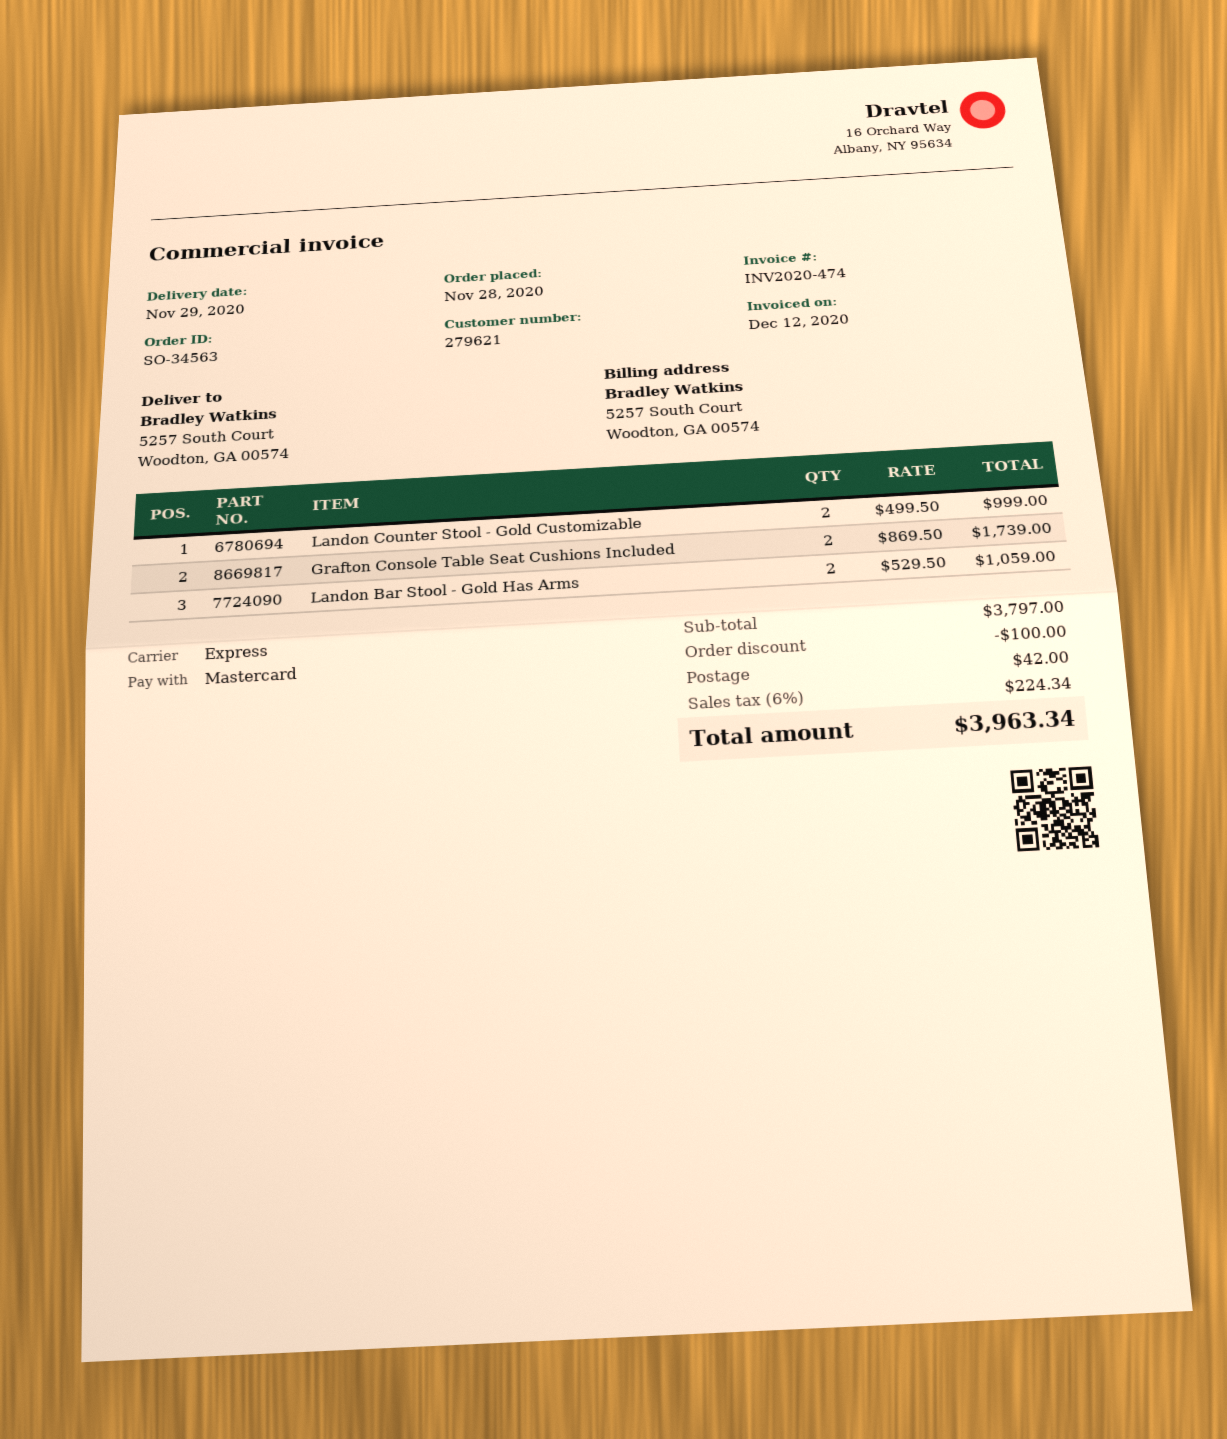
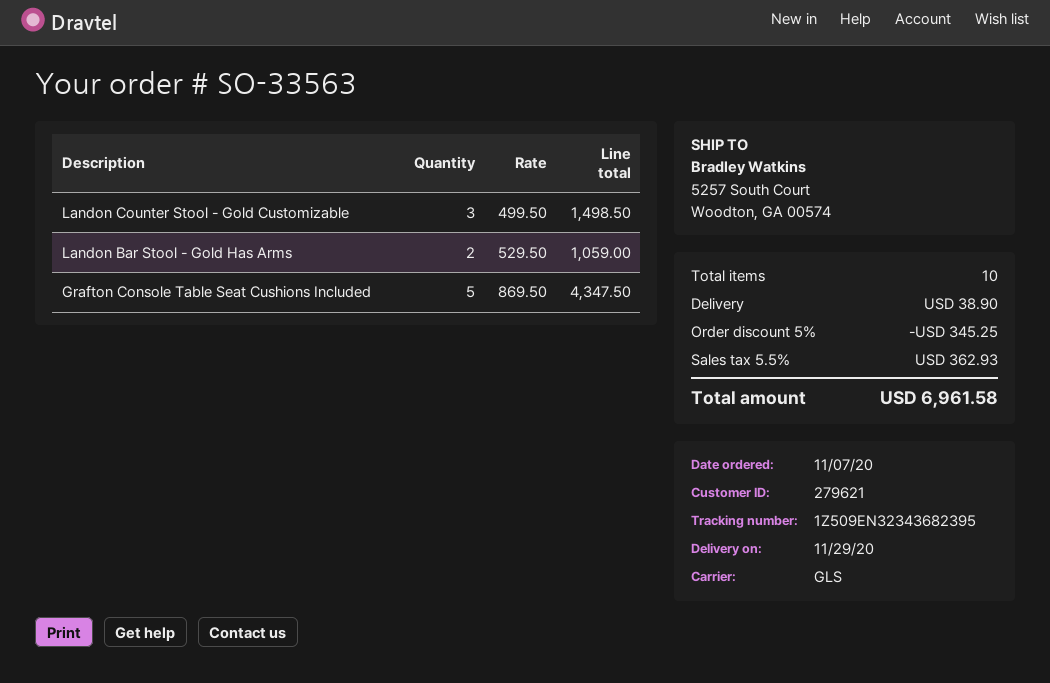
order number: SO-34563 -> SO-33563
order date: 2020-11-28 -> 2020-11-07
shipping method: express -> GLS
Landon Counter Stool - Gold Customizable: 2 x 499.50 = 999.00 -> 3 x 499.50 = 1498.50
Grafton Console Table Seat Cushions Included: 2 x 869.50 = 1739.00 -> 5 x 869.50 = 4347.50
discount: 100.00 -> 345.25
shipping: 42.00 -> 38.90
tax: 6% = 224.34 -> 5.5% = 362.93
total: 3963.34 -> 6961.58

